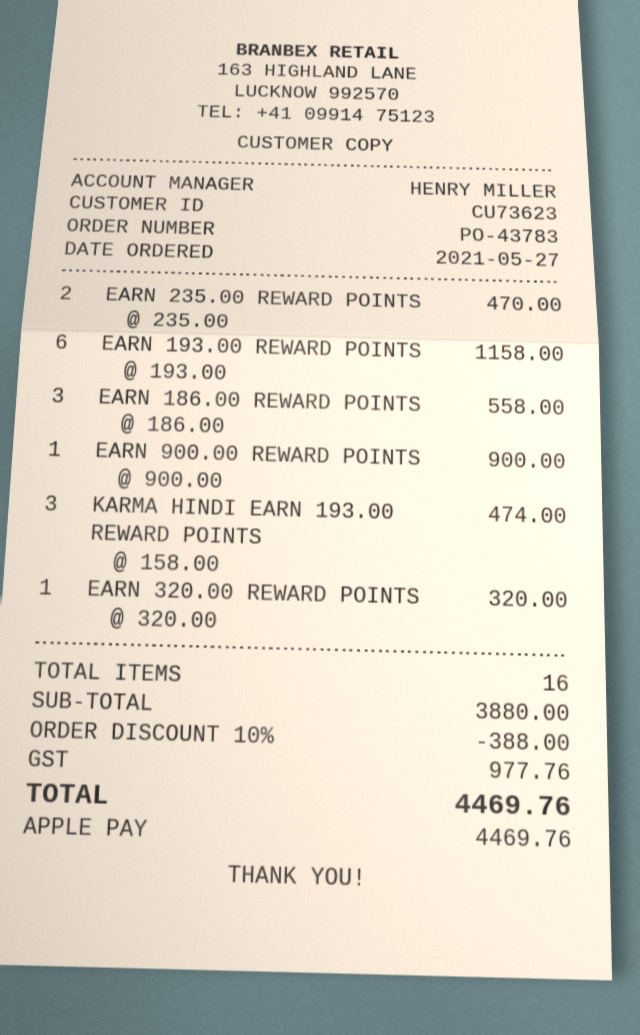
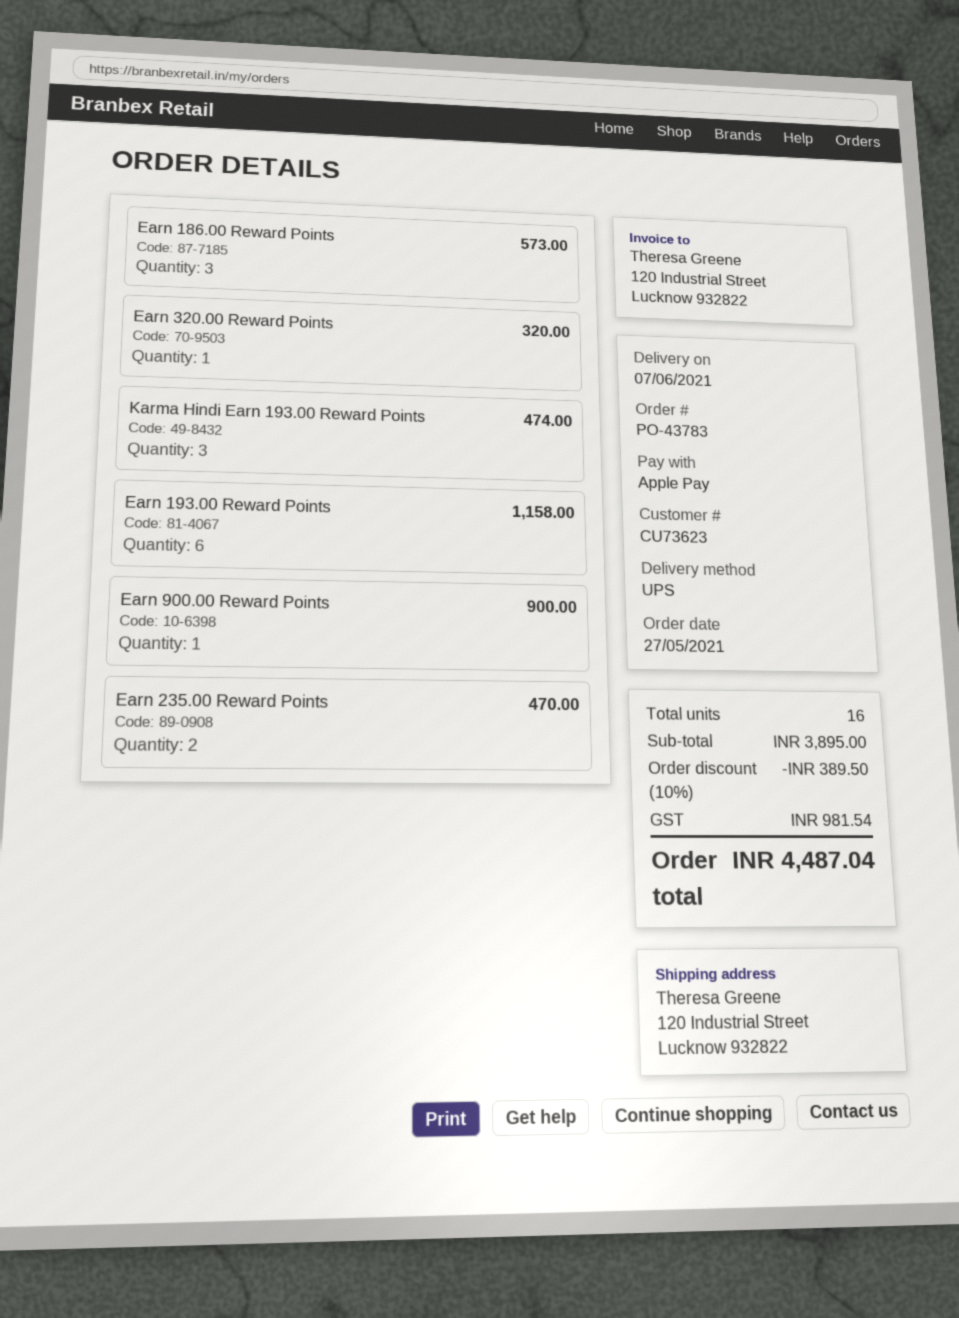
EARN 186.00 REWARD POINTS: 3 for 558.00 -> 3 for 573.00
subtotal: 3880.00 -> 3895.00
discount: 10% = 388.00 -> 10% = 389.50
tax: 977.76 -> 981.54
total: 4469.76 -> 4487.04

